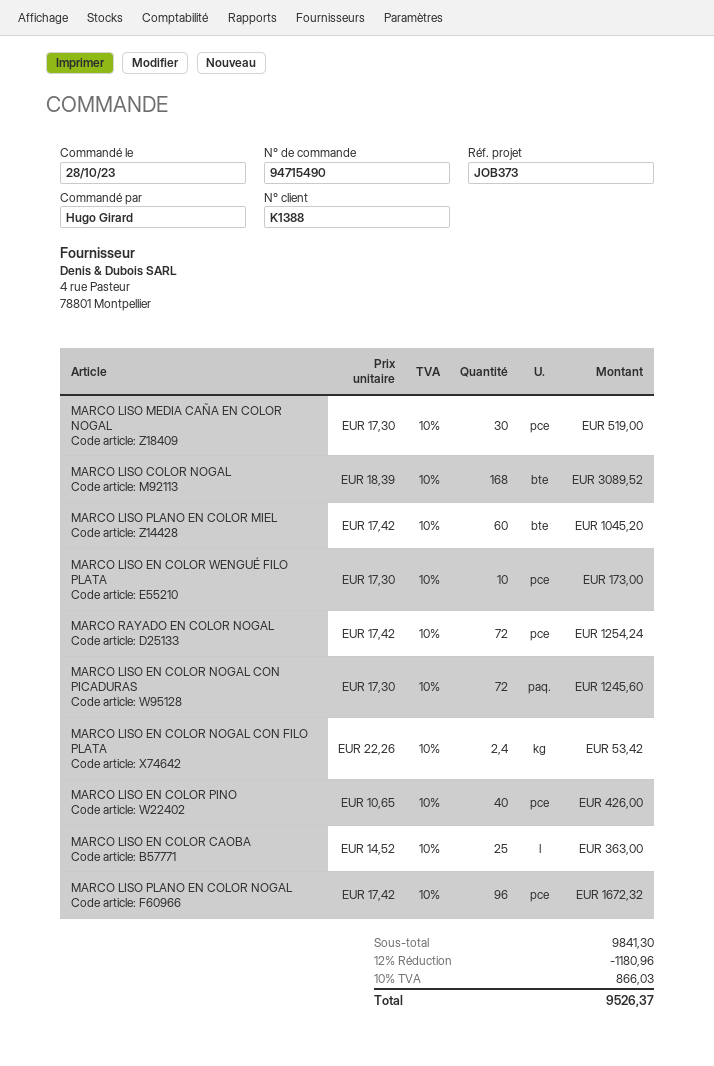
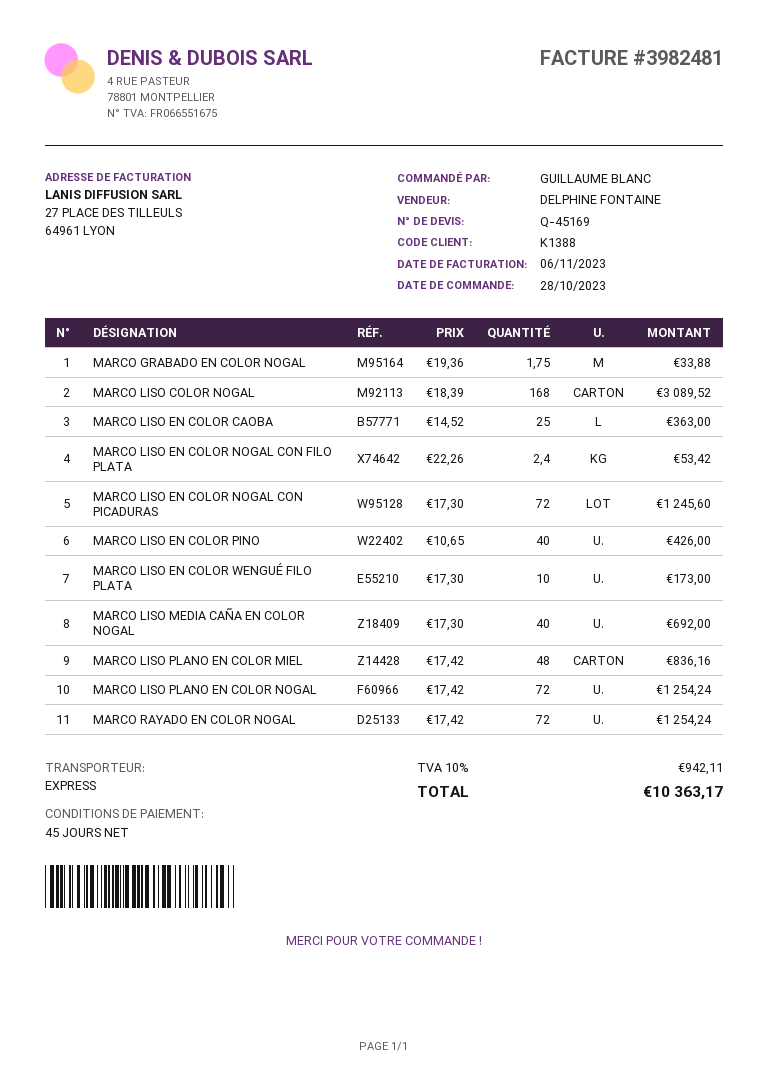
ordered by: Hugo Girard -> GUILLAUME BLANC
MARCO LISO MEDIA CAÑA EN COLOR NOGAL: 30 x 17.30 = 519.00 -> 40 x 17.30 = 692.00
MARCO LISO PLANO EN COLOR MIEL: 60 x 17.42 = 1045.20 -> 48 x 17.42 = 836.16
MARCO LISO PLANO EN COLOR NOGAL: 96 x 17.42 = 1672.32 -> 72 x 17.42 = 1254.24
MARCO GRABADO EN COLOR NOGAL: none -> 1.75 x 19.36 = 33.88
discount: 12% = 1180.96 -> none
tax: 10% = 866.03 -> 10% = 942.11
total: 9526.37 -> 10363.17

